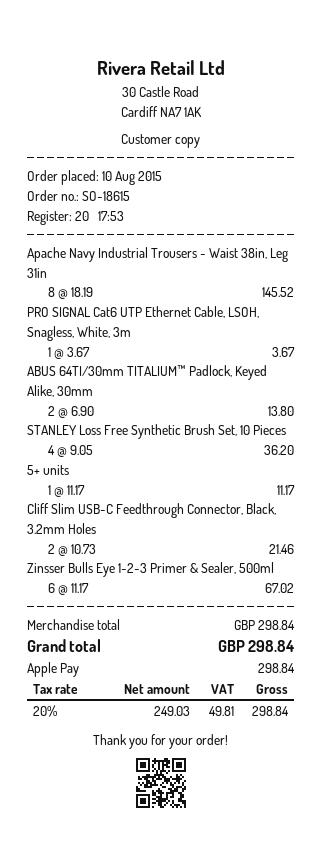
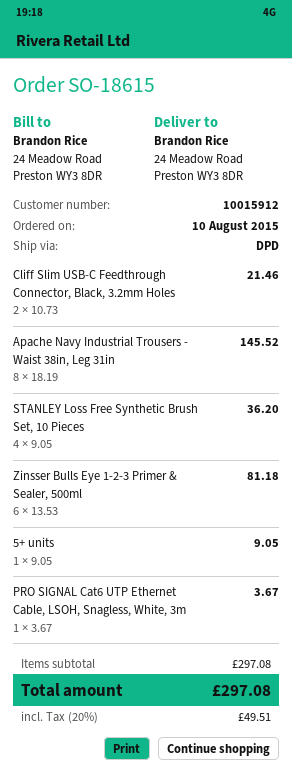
ABUS 64TI/30mm TITALIUM™ Padlock, Keyed Alike, 30mm: 2 x 6.90 = 13.80 -> none
5+ units: 1 x 11.17 = 11.17 -> 1 x 9.05 = 9.05
Zinsser Bulls Eye 1-2-3 Primer & Sealer, 500ml: 6 x 11.17 = 67.02 -> 6 x 13.53 = 81.18
subtotal: 298.84 -> 297.08
tax: 20% = 49.81 -> 20% = 49.51
total: 298.84 -> 297.08

